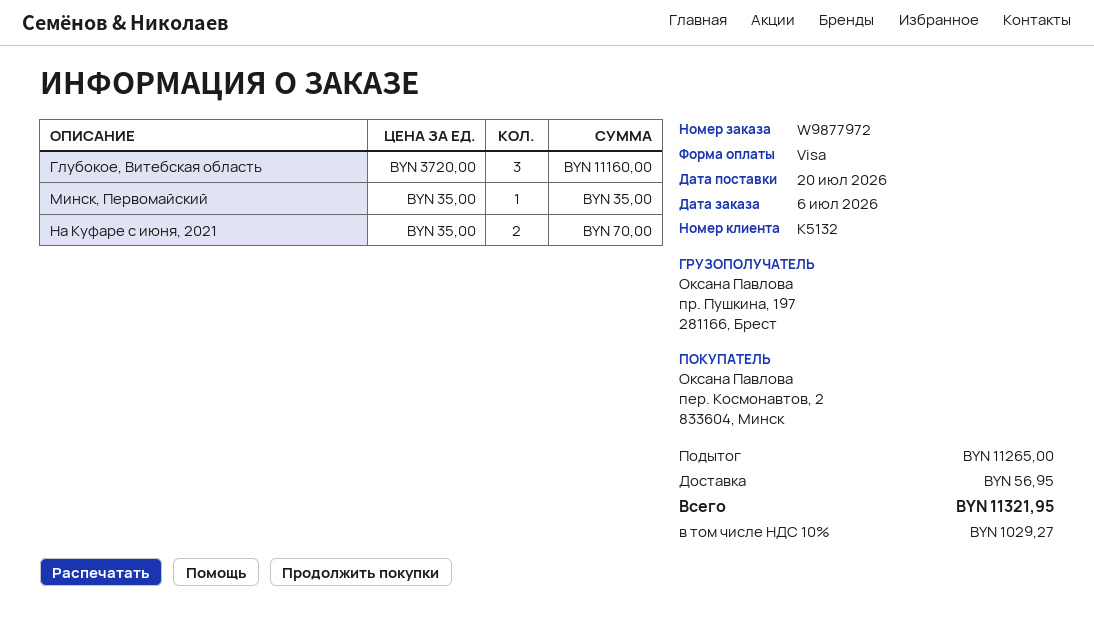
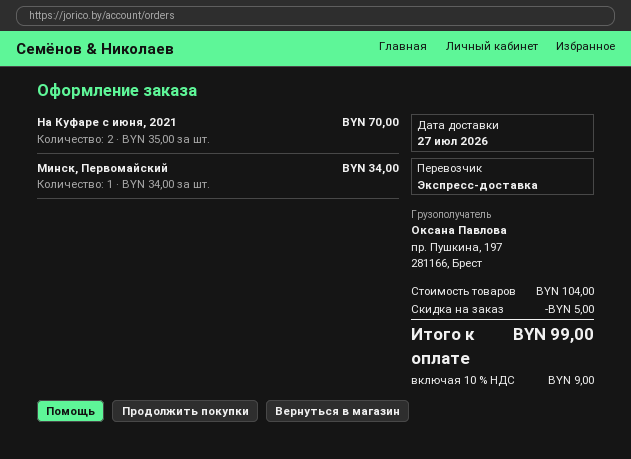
delivery date: 2026-07-20 -> 2026-07-27
Глубокое, Витебская область: 3 x 3720.00 = 11160.00 -> none
Минск, Первомайский: 1 x 35.00 = 35.00 -> 1 x 34.00 = 34.00
subtotal: 11265.00 -> 104.00
discount: none -> 5.00
shipping: 56.95 -> none
tax: 10% = 1029.27 -> 10% = 9.00
total: 11321.95 -> 99.00

